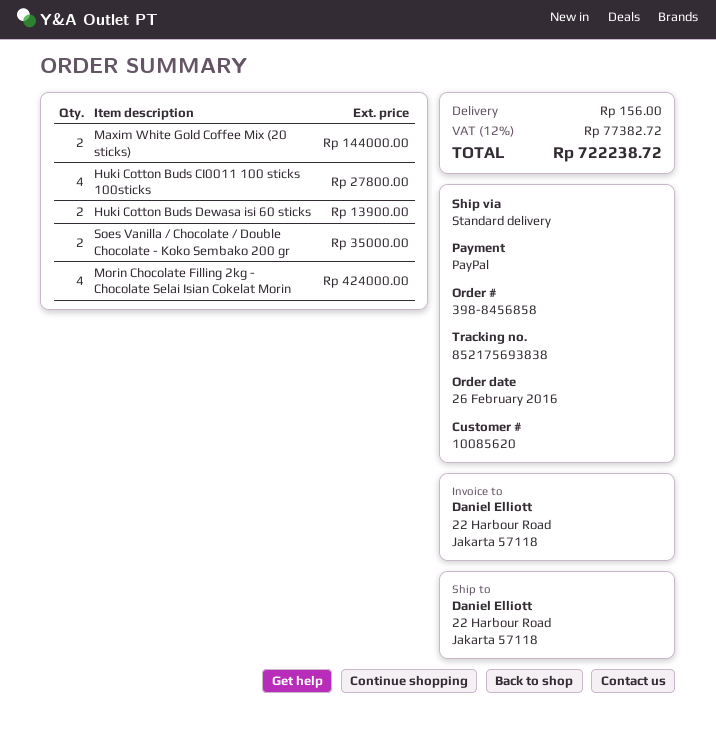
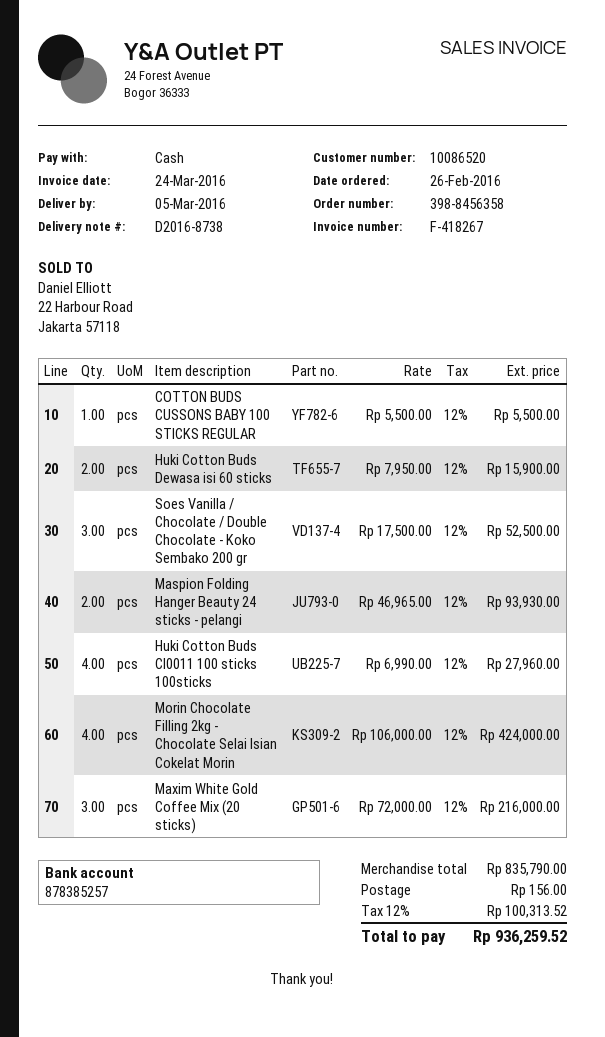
order number: 398-8456858 -> 398-8456358
customer number: 10085620 -> 10086520
payment method: PayPal -> cash
Maxim White Gold Coffee Mix (20 sticks): 2 for 144000.00 -> 3 for 216000.00
Huki Cotton Buds CI0011 100 sticks 100sticks: 4 for 27800.00 -> 4 for 27960.00
Huki Cotton Buds Dewasa isi 60 sticks: 2 for 13900.00 -> 2 for 15900.00
Soes Vanilla / Chocolate / Double Chocolate - Koko Sembako 200 gr: 2 for 35000.00 -> 3 for 52500.00
COTTON BUDS CUSSONS BABY 100 STICKS REGULAR: none -> 1 for 5500.00
Maspion Folding Hanger Beauty 24 sticks - pelangi: none -> 2 for 93930.00
tax: 12% = 77382.72 -> 12% = 100313.52
total: 722238.72 -> 936259.52

